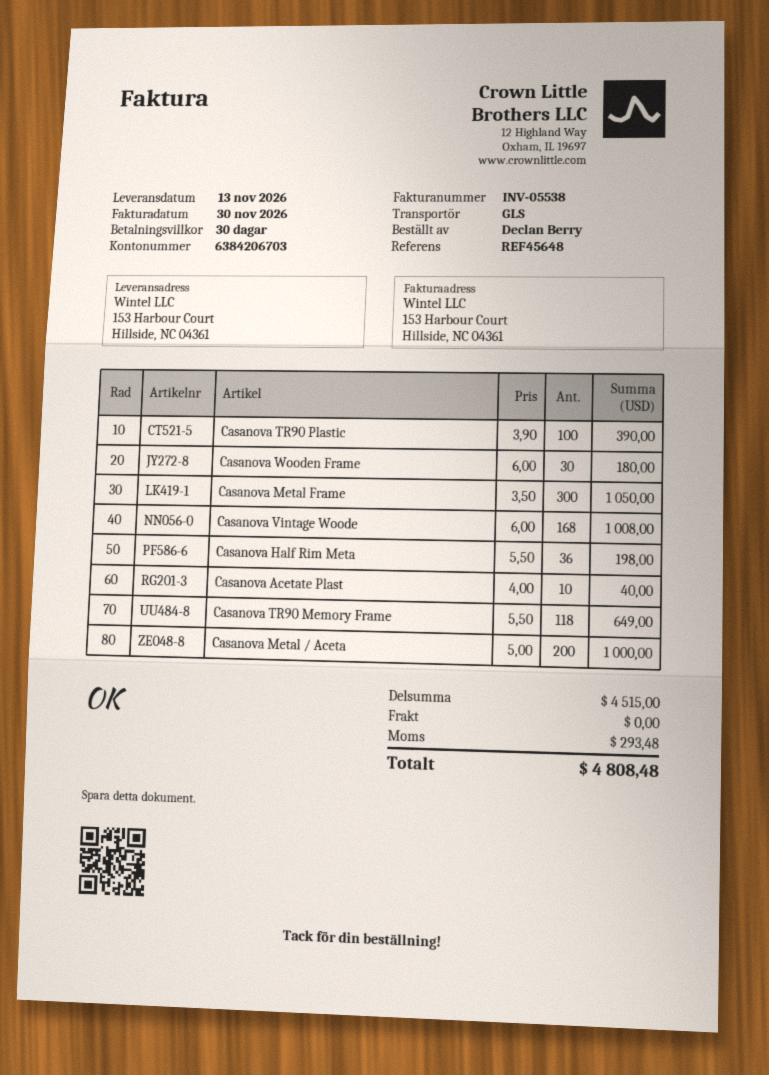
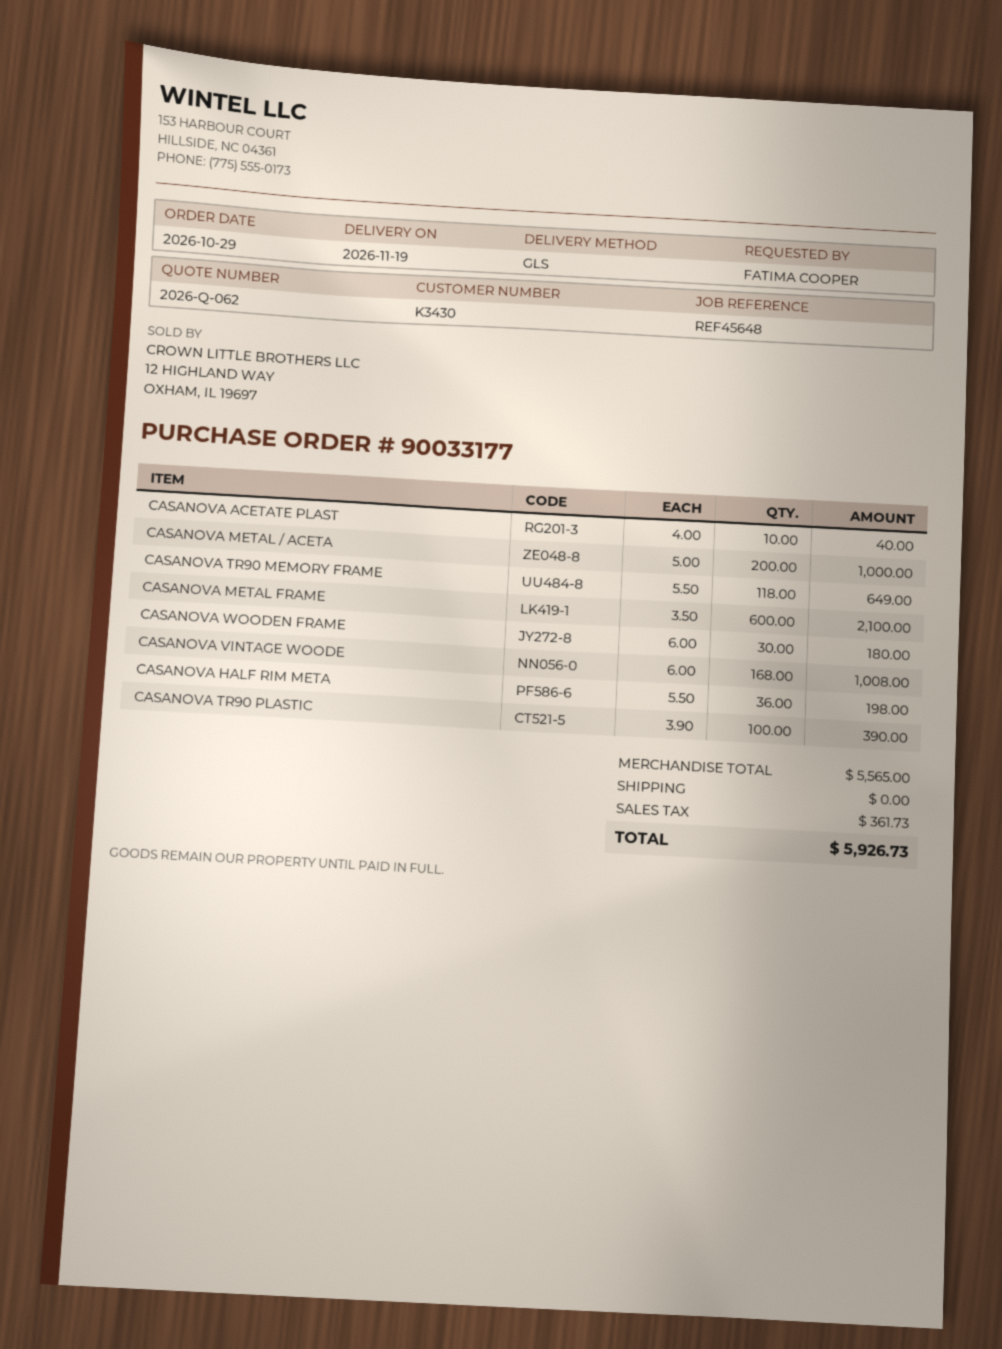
delivery date: 2026-11-13 -> 2026-11-19
ordered by: Declan Berry -> FATIMA COOPER
Casanova Metal Frame: 300 x 3.50 = 1050.00 -> 600 x 3.50 = 2100.00
subtotal: 4515.00 -> 5565.00
tax: 293.48 -> 361.73
total: 4808.48 -> 5926.73

